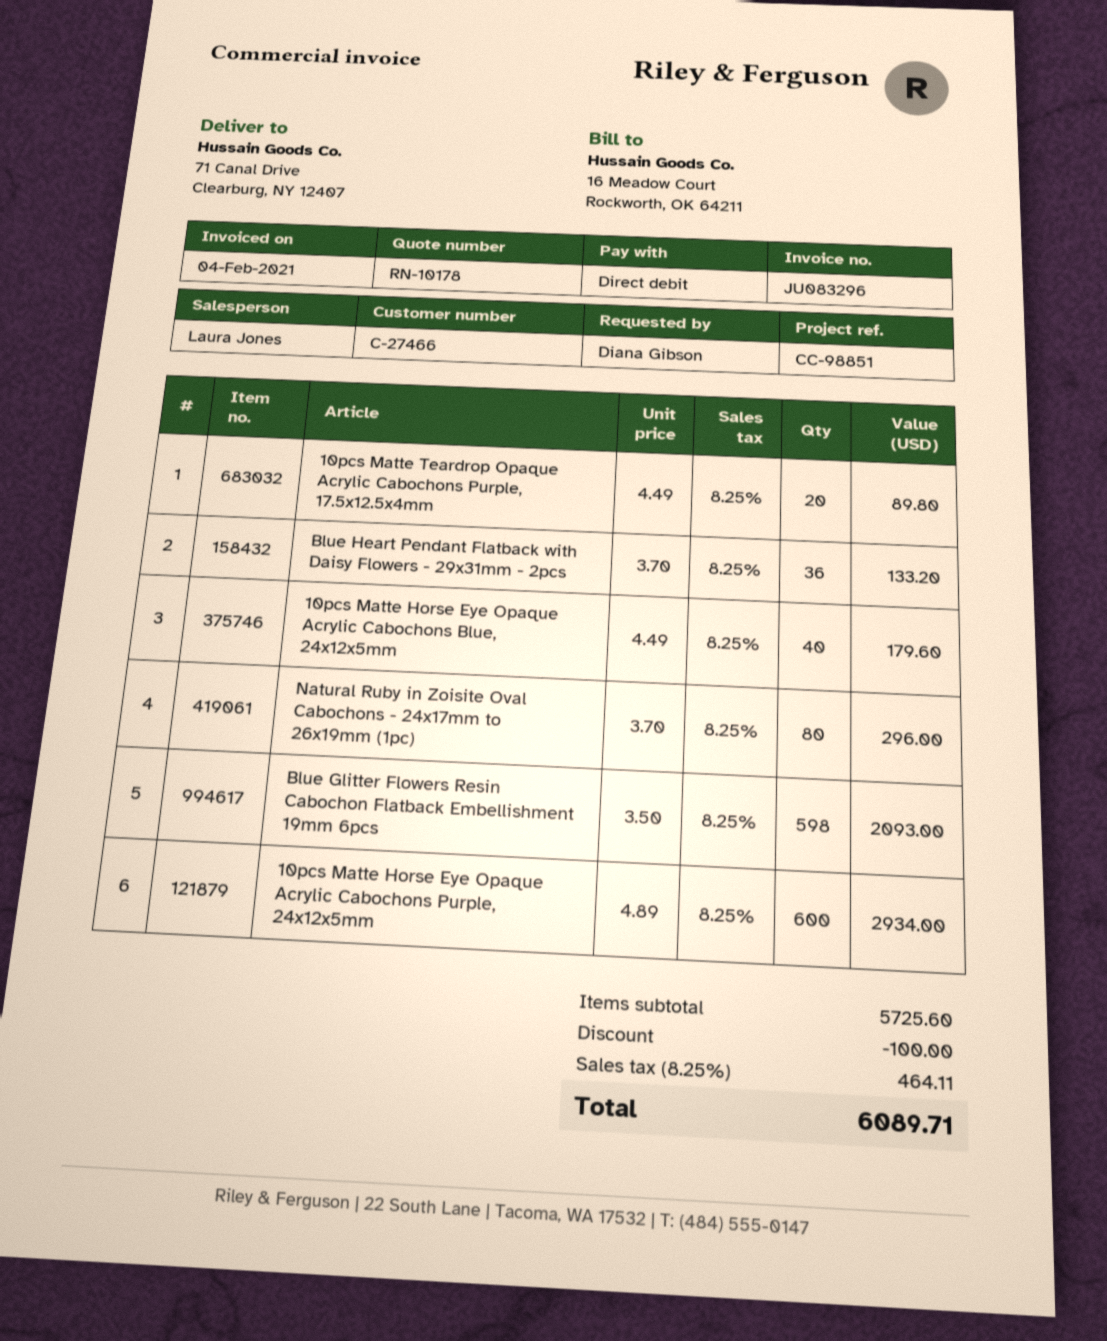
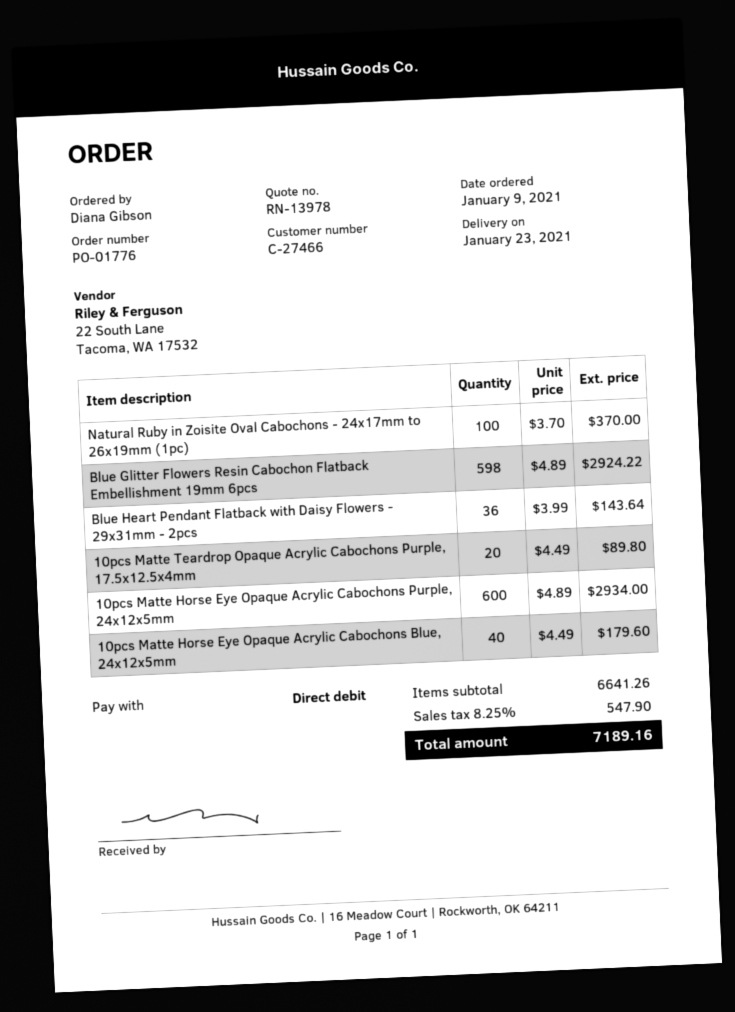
quote number: RN-10178 -> RN-13978
Blue Heart Pendant Flatback with Daisy Flowers - 29x31mm - 2pcs: 36 x 3.70 = 133.20 -> 36 x 3.99 = 143.64
Natural Ruby in Zoisite Oval Cabochons - 24x17mm to 26x19mm (1pc): 80 x 3.70 = 296.00 -> 100 x 3.70 = 370.00
Blue Glitter Flowers Resin Cabochon Flatback Embellishment 19mm 6pcs: 598 x 3.50 = 2093.00 -> 598 x 4.89 = 2924.22
subtotal: 5725.60 -> 6641.26
discount: 100.00 -> none
tax: 8.25% = 464.11 -> 8.25% = 547.90
total: 6089.71 -> 7189.16

